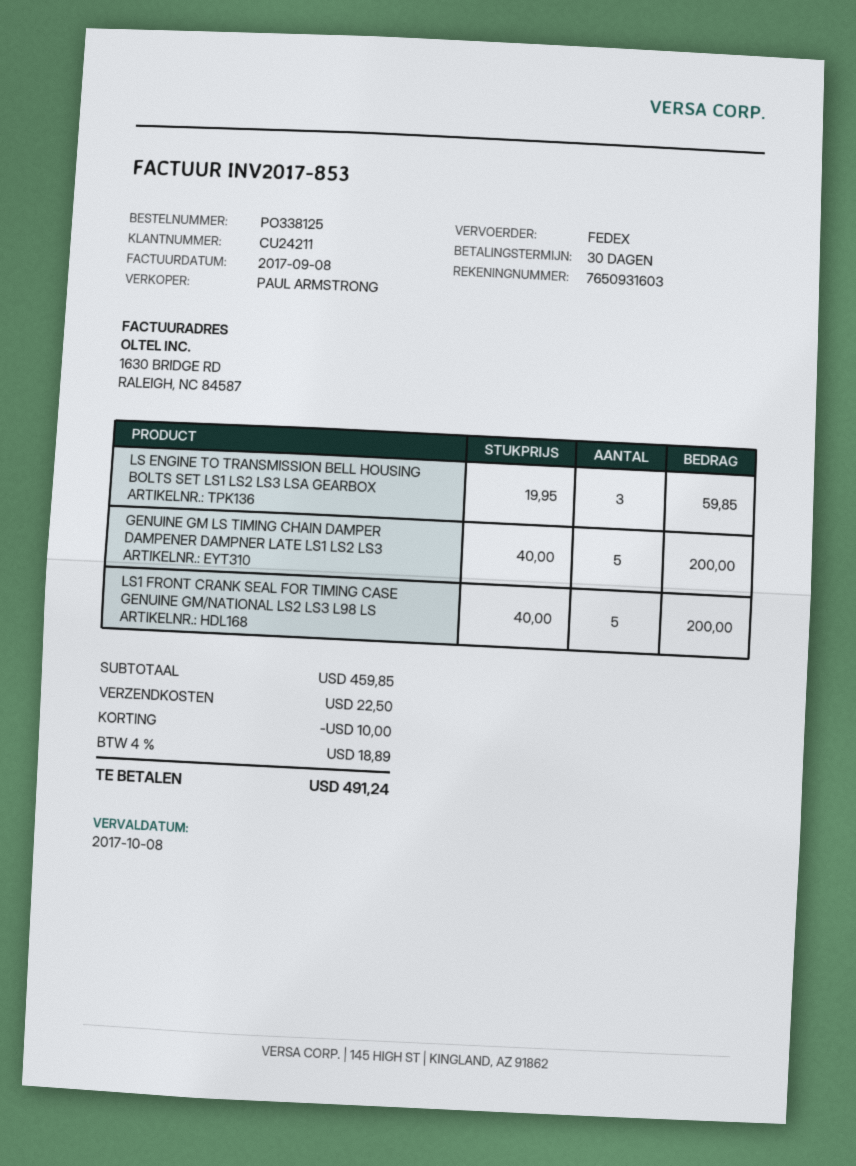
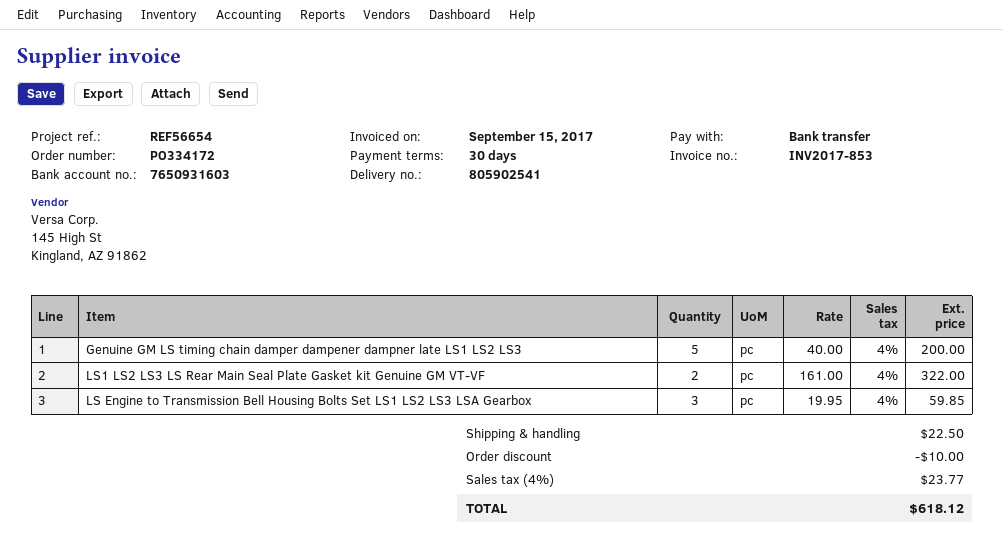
order number: PO338125 -> PO334172
invoice date: 2017-09-08 -> 2017-09-15
LS1 FRONT CRANK SEAL FOR TIMING CASE GENUINE GM/NATIONAL LS2 LS3 L98 LS: 5 x 40.00 = 200.00 -> none
LS1 LS2 LS3 LS Rear Main Seal Plate Gasket kit Genuine GM VT-VF: none -> 2 x 161.00 = 322.00
tax: 4% = 18.89 -> 4% = 23.77
total: 491.24 -> 618.12

